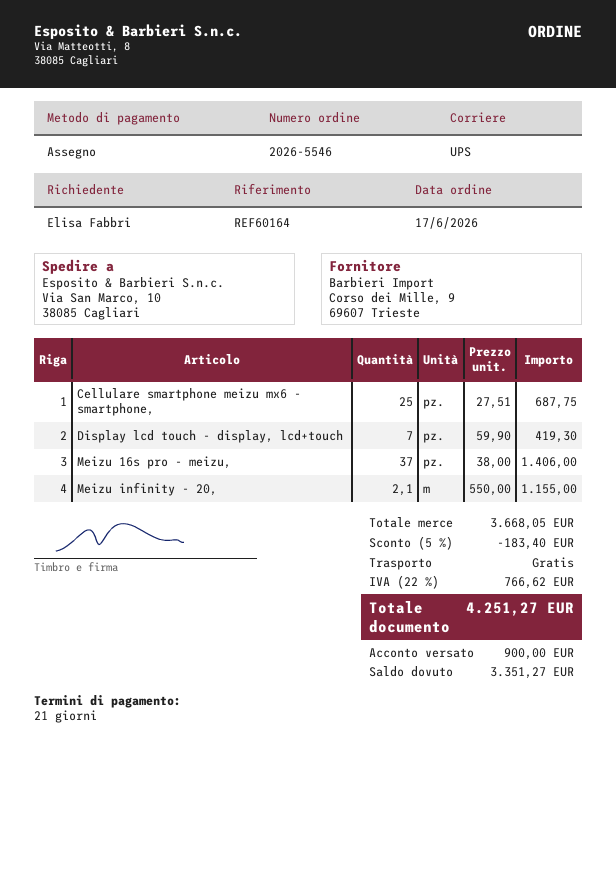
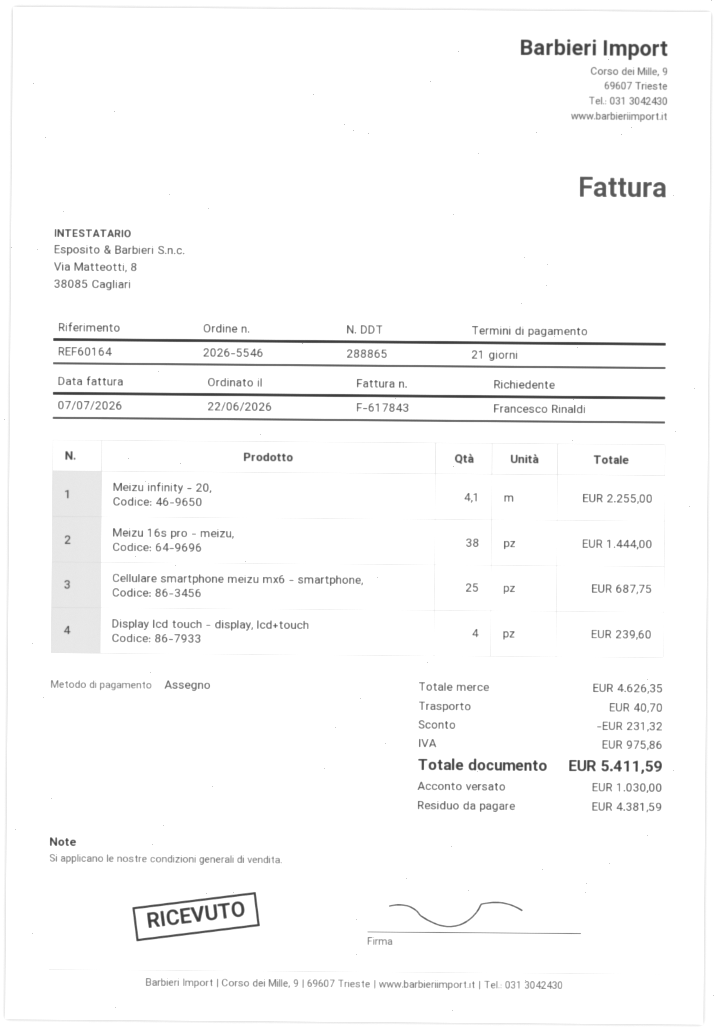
order date: 2026-06-17 -> 2026-06-22
ordered by: Elisa Fabbri -> Francesco Rinaldi
Display lcd touch - display, lcd+touch: 7 for 419.30 -> 4 for 239.60
Meizu 16s pro - meizu,: 37 for 1406.00 -> 38 for 1444.00
Meizu infinity - 20,: 2.1 for 1155.00 -> 4.1 for 2255.00
subtotal: 3668.05 -> 4626.35
discount: 183.40 -> 231.32
shipping: 0.00 -> 40.70
tax: 766.62 -> 975.86
total: 4251.27 -> 5411.59
deposit: 900.00 -> 1030.00
balance: 3351.27 -> 4381.59

